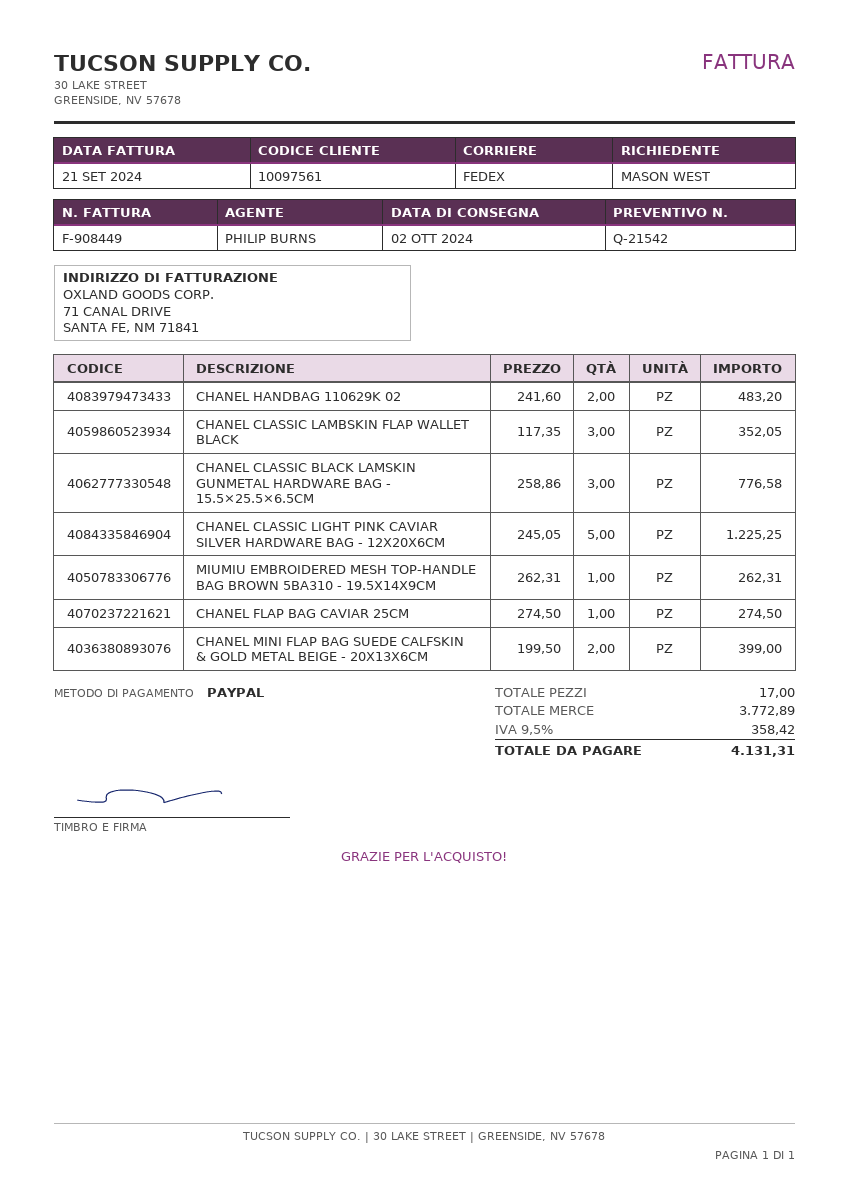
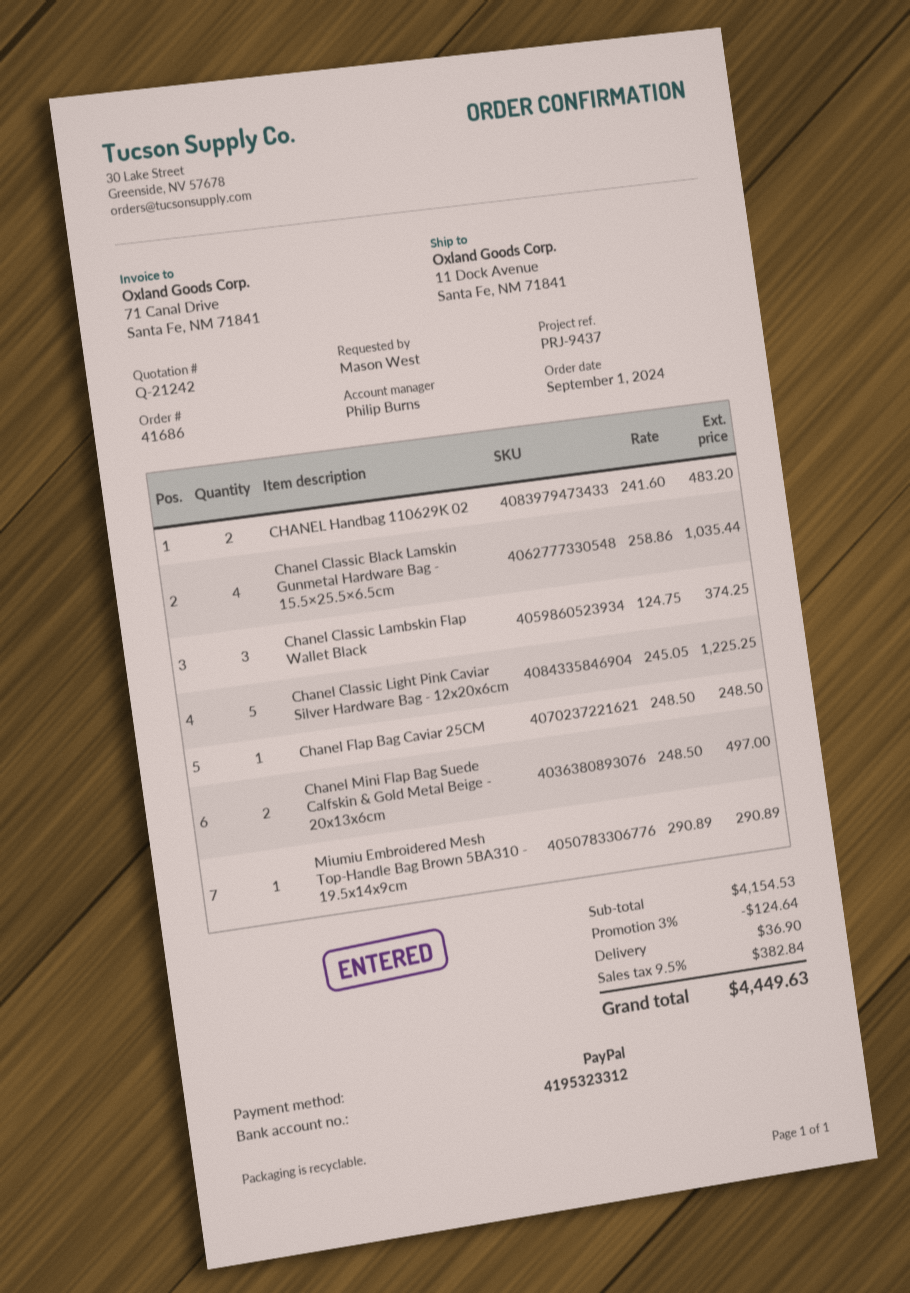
quote number: Q-21542 -> Q-21242
CHANEL CLASSIC LAMBSKIN FLAP WALLET BLACK: 3 x 117.35 = 352.05 -> 3 x 124.75 = 374.25
CHANEL CLASSIC BLACK LAMSKIN GUNMETAL HARDWARE BAG - 15.5×25.5×6.5CM: 3 x 258.86 = 776.58 -> 4 x 258.86 = 1035.44
MIUMIU EMBROIDERED MESH TOP-HANDLE BAG BROWN 5BA310 - 19.5X14X9CM: 1 x 262.31 = 262.31 -> 1 x 290.89 = 290.89
CHANEL FLAP BAG CAVIAR 25CM: 1 x 274.50 = 274.50 -> 1 x 248.50 = 248.50
CHANEL MINI FLAP BAG SUEDE CALFSKIN & GOLD METAL BEIGE - 20X13X6CM: 2 x 199.50 = 399.00 -> 2 x 248.50 = 497.00
subtotal: 3772.89 -> 4154.53
discount: none -> 3% = 124.64
shipping: none -> 36.90
tax: 9.5% = 358.42 -> 9.5% = 382.84
total: 4131.31 -> 4449.63

